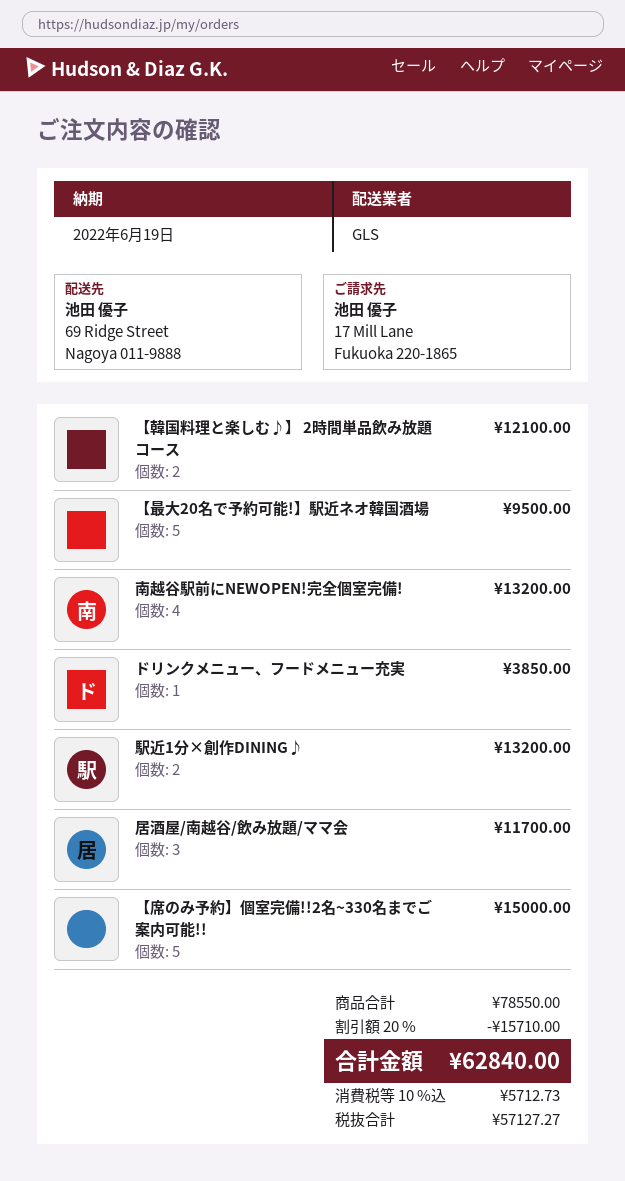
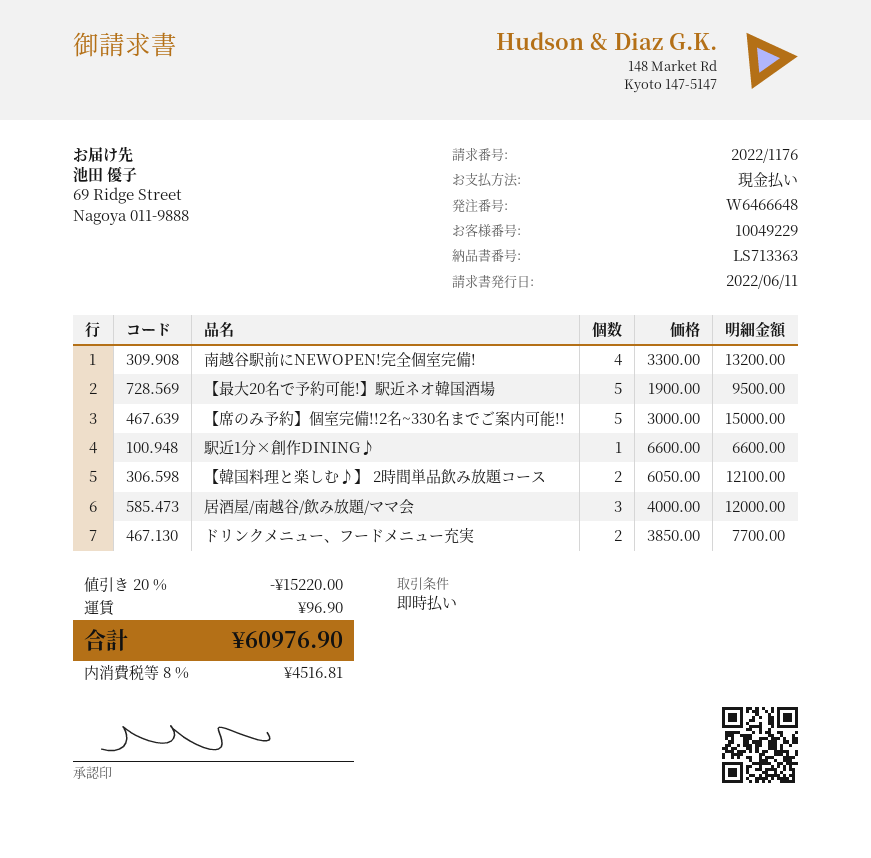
ドリンクメニュー、フードメニュー充実: 1 for 3850.00 -> 2 for 7700.00
駅近1分×創作DINING♪: 2 for 13200.00 -> 1 for 6600.00
居酒屋/南越谷/飲み放題/ママ会: 3 for 11700.00 -> 3 for 12000.00
discount: 20% = 15710.00 -> 20% = 15220.00
shipping: none -> 96.90
tax: 10% = 5712.73 -> 8% = 4516.81
total: 62840.00 -> 60976.90

